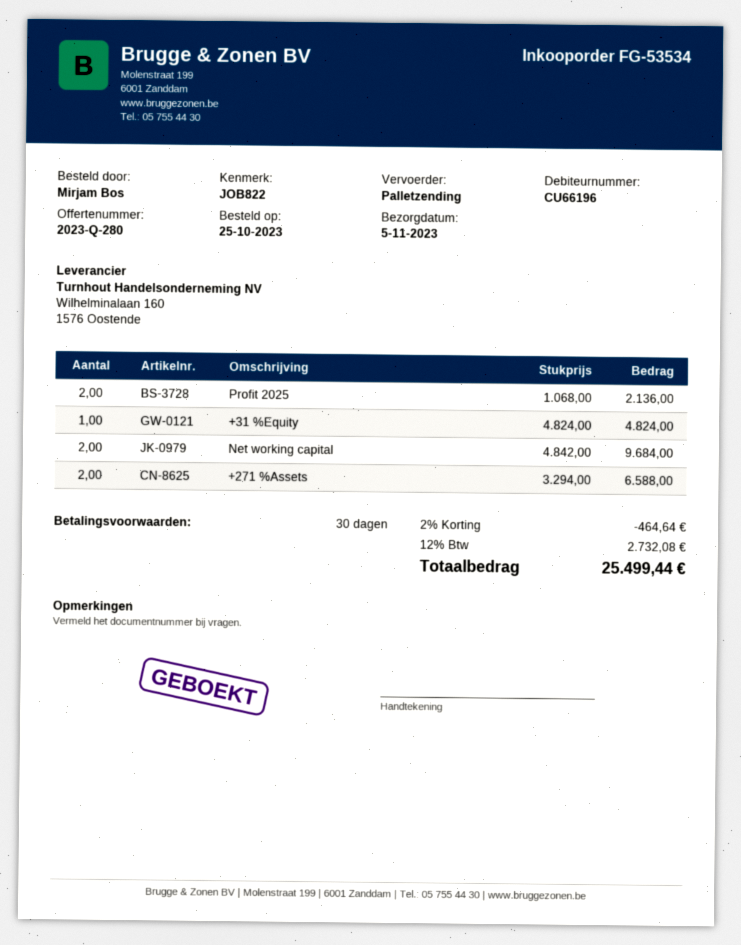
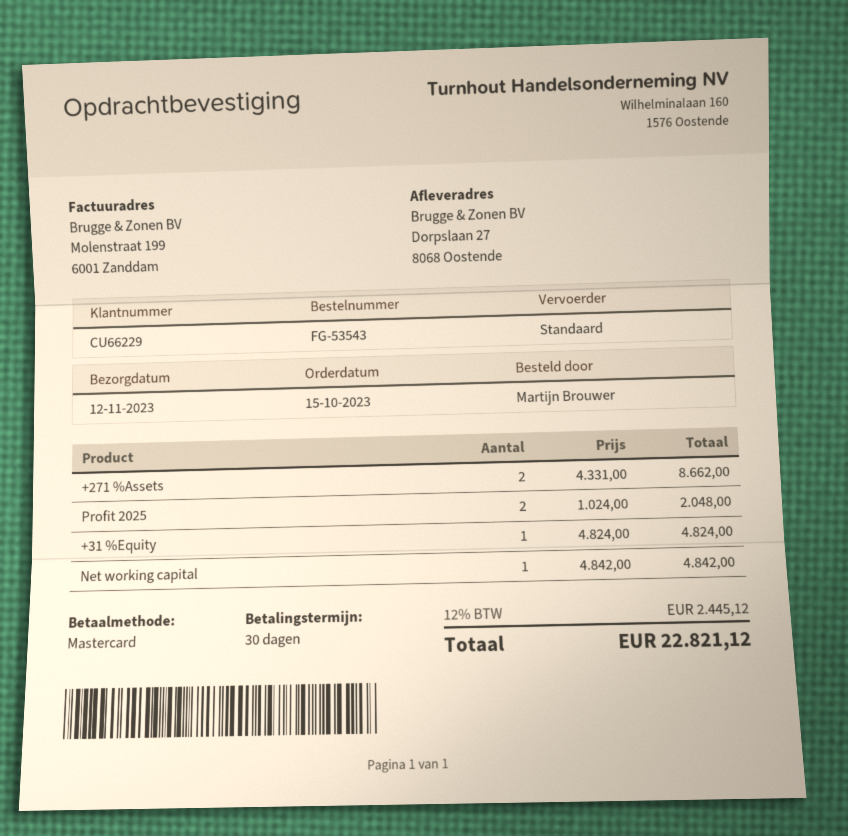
order number: FG-53534 -> FG-53543
order date: 2023-10-25 -> 2023-10-15
delivery date: 2023-11-05 -> 2023-11-12
customer number: CU66196 -> CU66229
ordered by: Mirjam Bos -> Martijn Brouwer
shipping method: pallet freight -> standard
Profit 2025: 2 x 1068.00 = 2136.00 -> 2 x 1024.00 = 2048.00
Net working capital: 2 x 4842.00 = 9684.00 -> 1 x 4842.00 = 4842.00
+271 %Assets: 2 x 3294.00 = 6588.00 -> 2 x 4331.00 = 8662.00
discount: 2% = 464.64 -> none
tax: 12% = 2732.08 -> 12% = 2445.12
total: 25499.44 -> 22821.12

